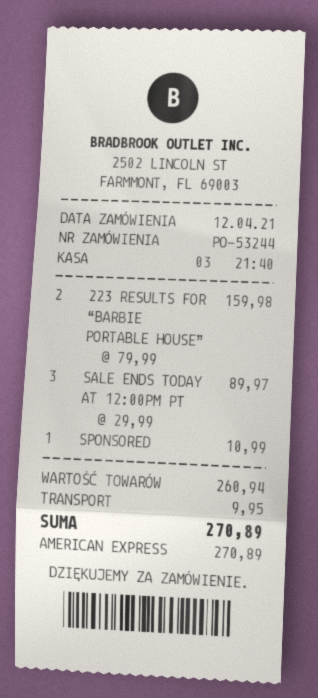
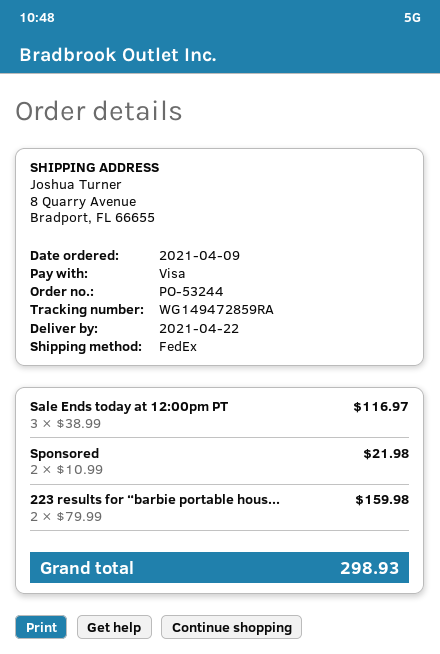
order date: 2021-04-12 -> 2021-04-09
payment method: American Express -> Visa
SALE ENDS TODAY AT 12:00PM PT: 3 x 29.99 = 89.97 -> 3 x 38.99 = 116.97
SPONSORED: 1 x 10.99 = 10.99 -> 2 x 10.99 = 21.98
shipping: 9.95 -> none
total: 270.89 -> 298.93

